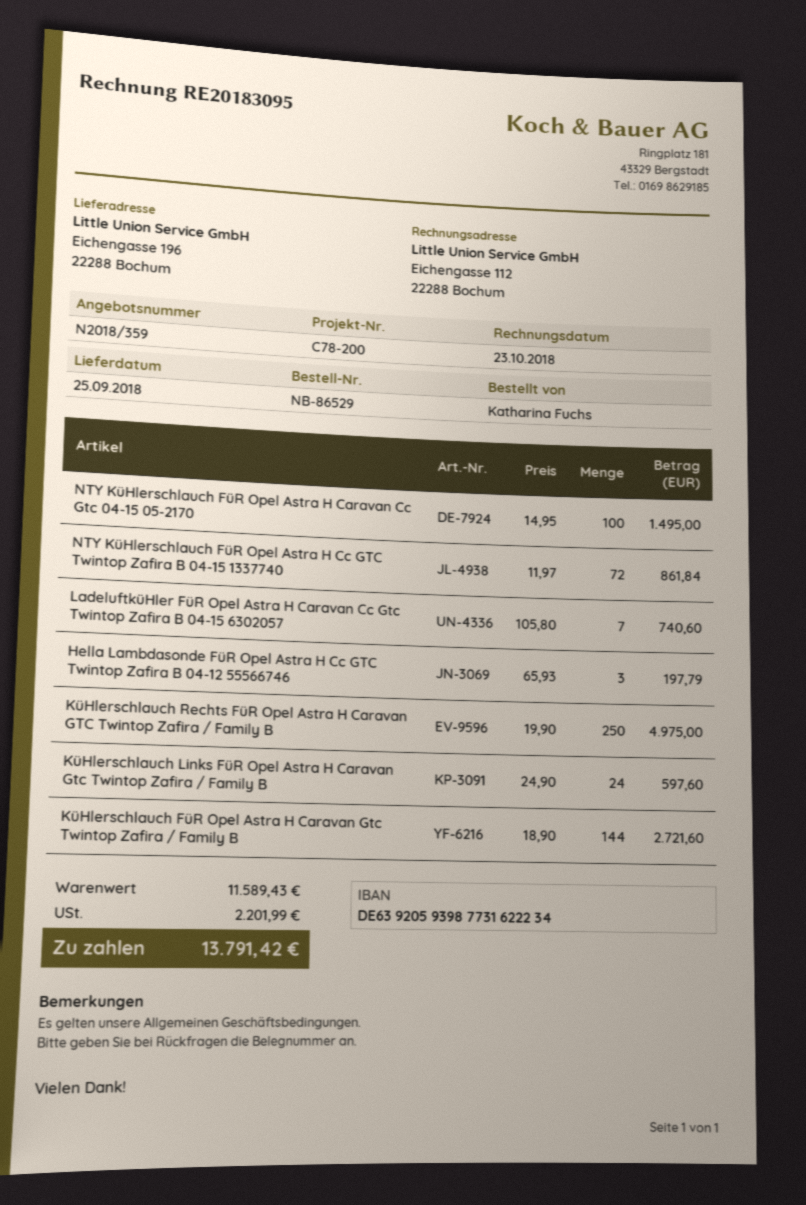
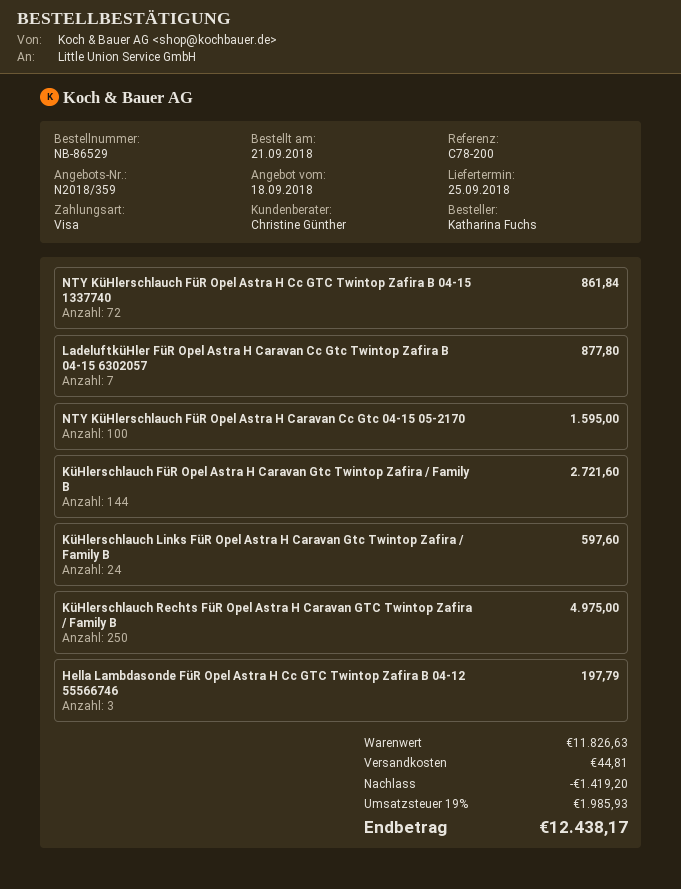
NTY KüHlerschlauch FüR Opel Astra H Caravan Cc Gtc 04-15 05-2170: 100 for 1495.00 -> 100 for 1595.00
LadeluftküHler FüR Opel Astra H Caravan Cc Gtc Twintop Zafira B 04-15 6302057: 7 for 740.60 -> 7 for 877.80
subtotal: 11589.43 -> 11826.63
discount: none -> 1419.20
shipping: none -> 44.81
tax: 2201.99 -> 1985.93
total: 13791.42 -> 12438.17

